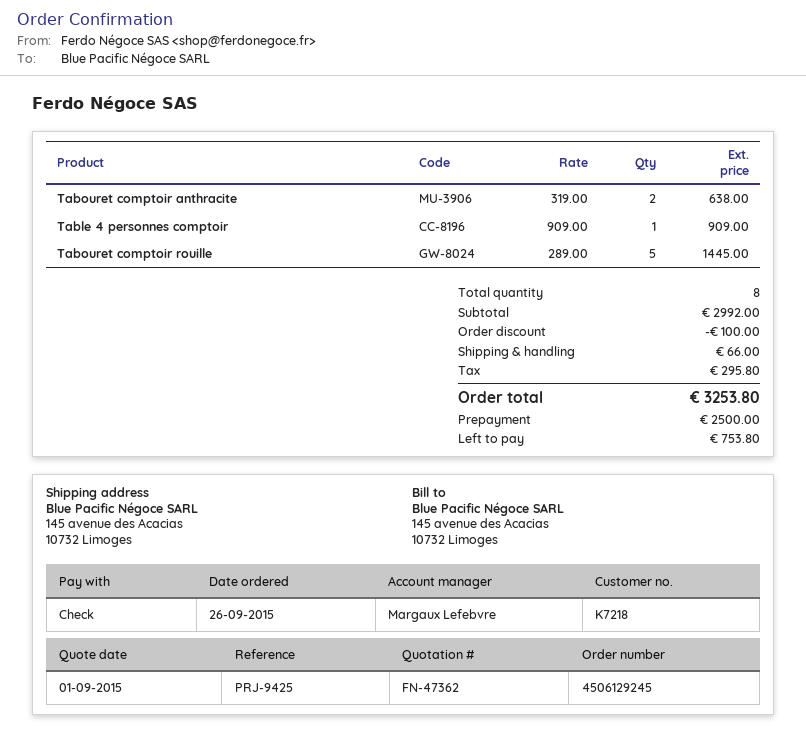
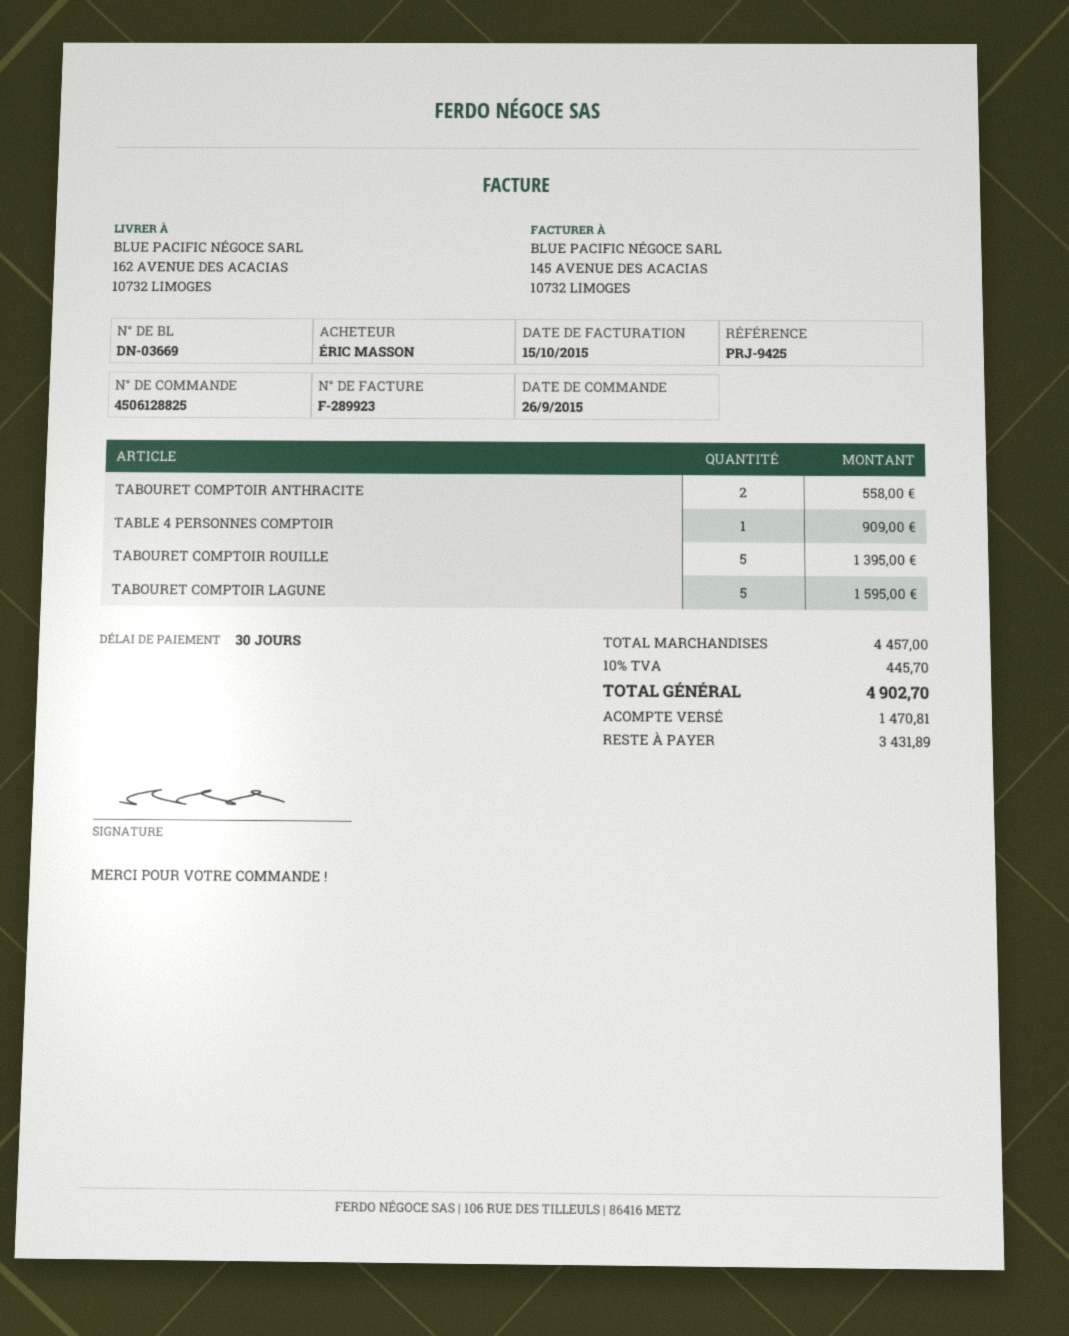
order number: 4506129245 -> 4506128825
ship to: 145 avenue des Acacias, 10732 Limoges -> 162 AVENUE DES ACACIAS, 10732 LIMOGES
Tabouret comptoir anthracite: 2 for 638.00 -> 2 for 558.00
Tabouret comptoir rouille: 5 for 1445.00 -> 5 for 1395.00
TABOURET COMPTOIR LAGUNE: none -> 5 for 1595.00
subtotal: 2992.00 -> 4457.00
discount: 100.00 -> none
shipping: 66.00 -> none
tax: 295.80 -> 445.70
total: 3253.80 -> 4902.70
deposit: 2500.00 -> 1470.81
balance: 753.80 -> 3431.89

